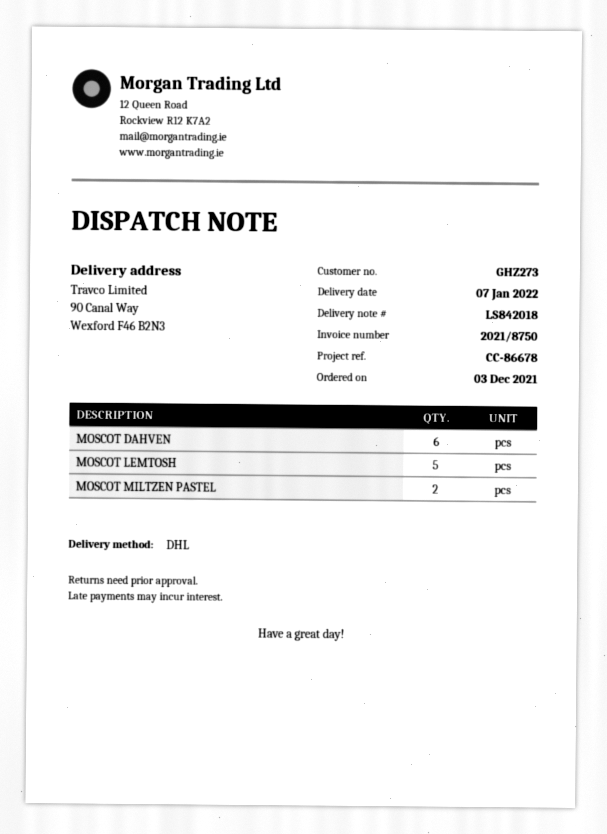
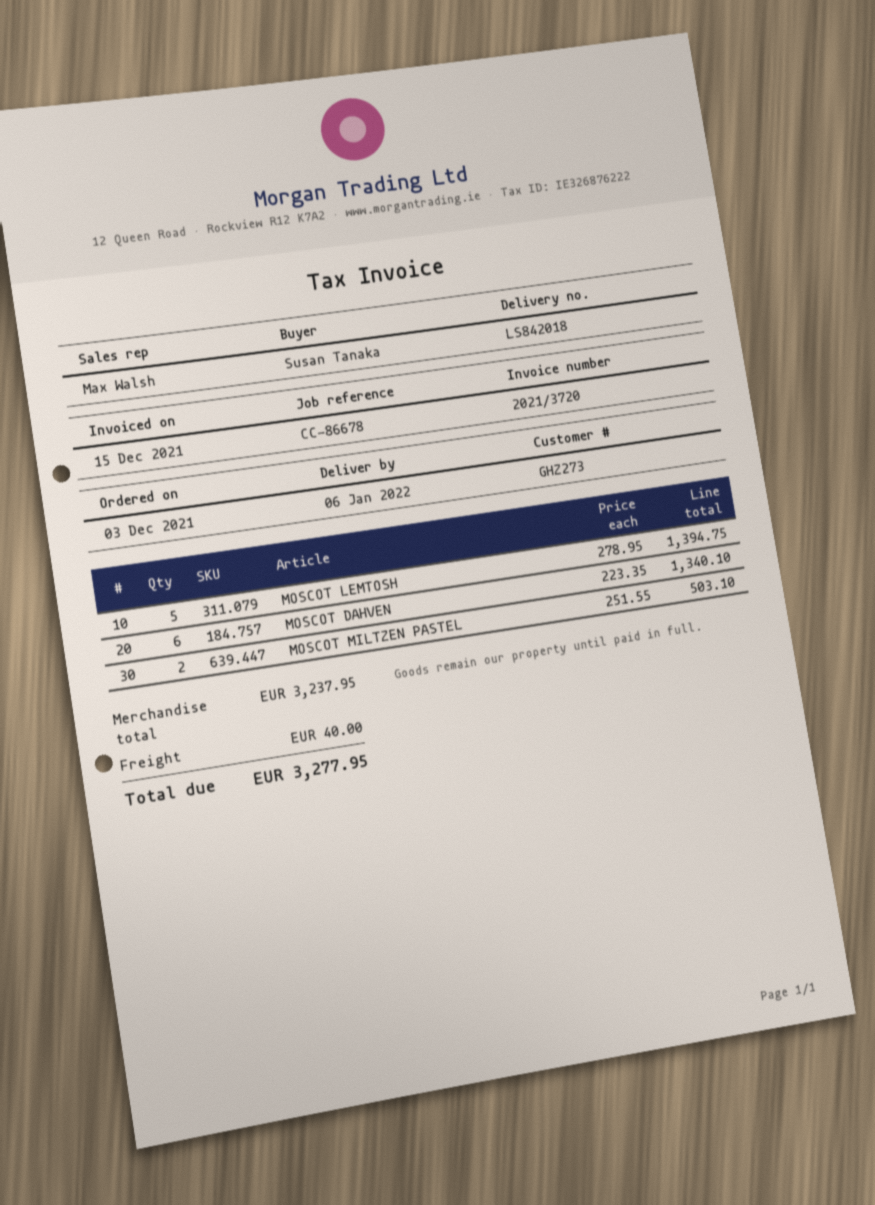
delivery date: 2022-01-07 -> 2022-01-06
invoice number: 2021/8750 -> 2021/3720

